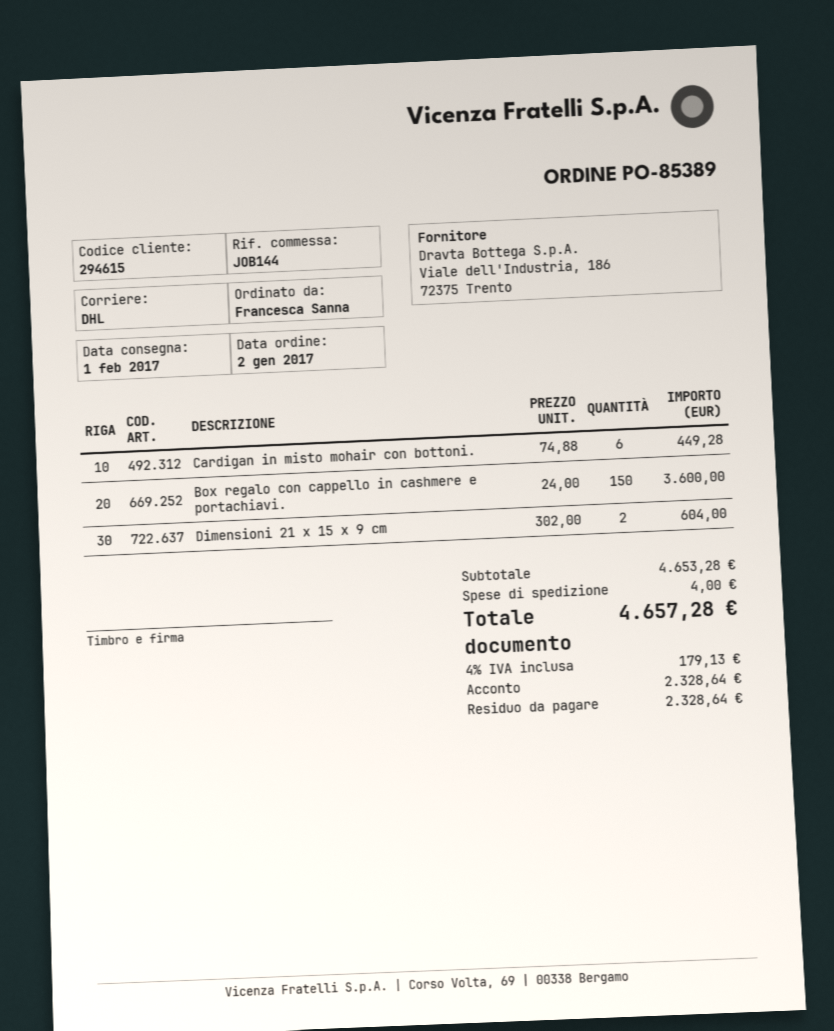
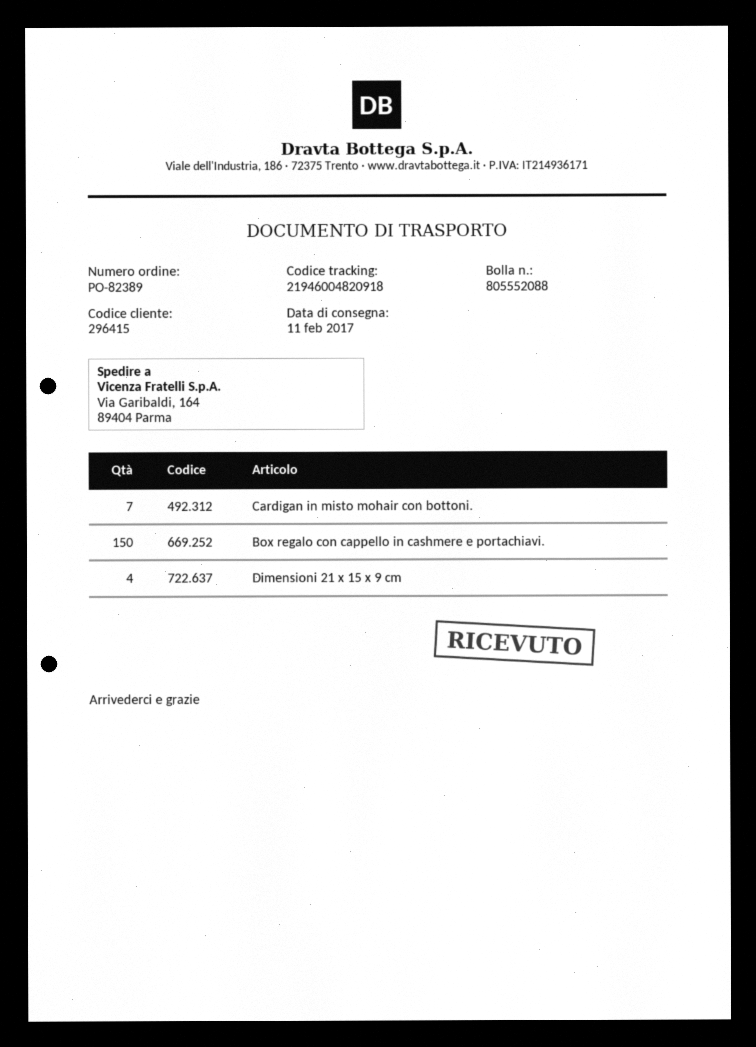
order number: PO-85389 -> PO-82389
delivery date: 2017-02-01 -> 2017-02-11
customer number: 294615 -> 296415
Cardigan in misto mohair con bottoni.: 6 -> 7
Dimensioni 21 x 15 x 9 cm: 2 -> 4

